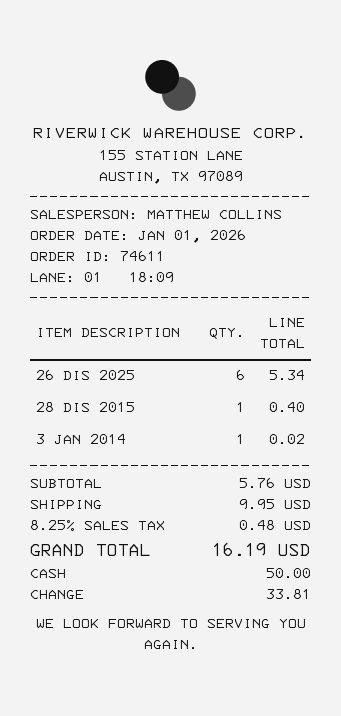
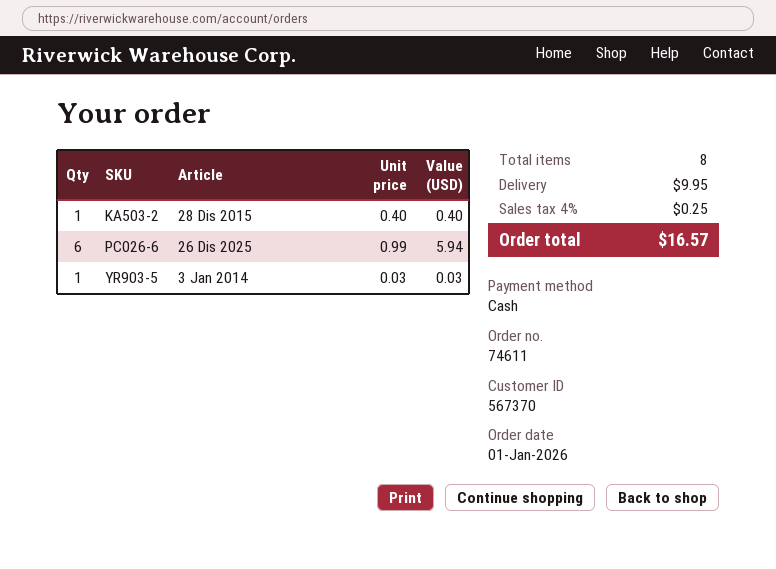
26 DIS 2025: 6 for 5.34 -> 6 for 5.94
3 JAN 2014: 1 for 0.02 -> 1 for 0.03
tax: 8.25% = 0.48 -> 4% = 0.25
total: 16.19 -> 16.57

